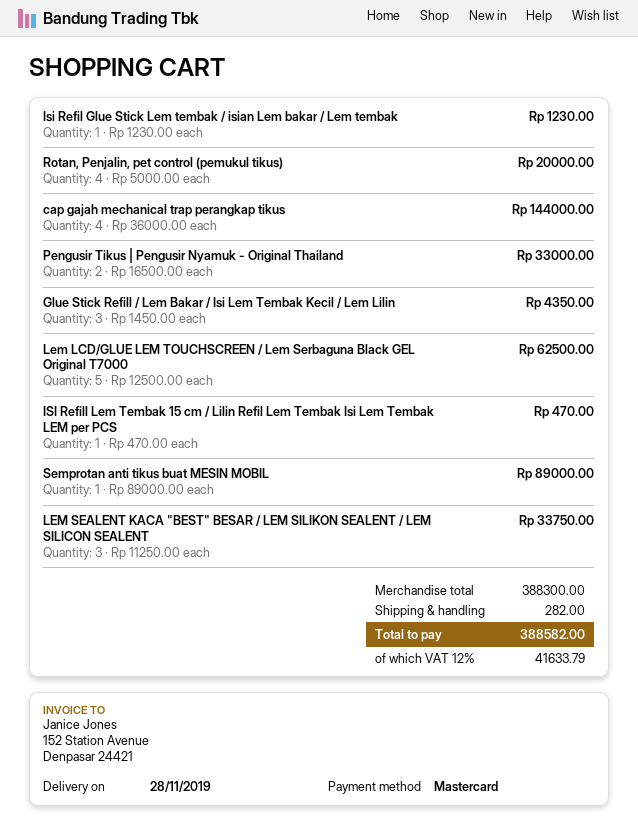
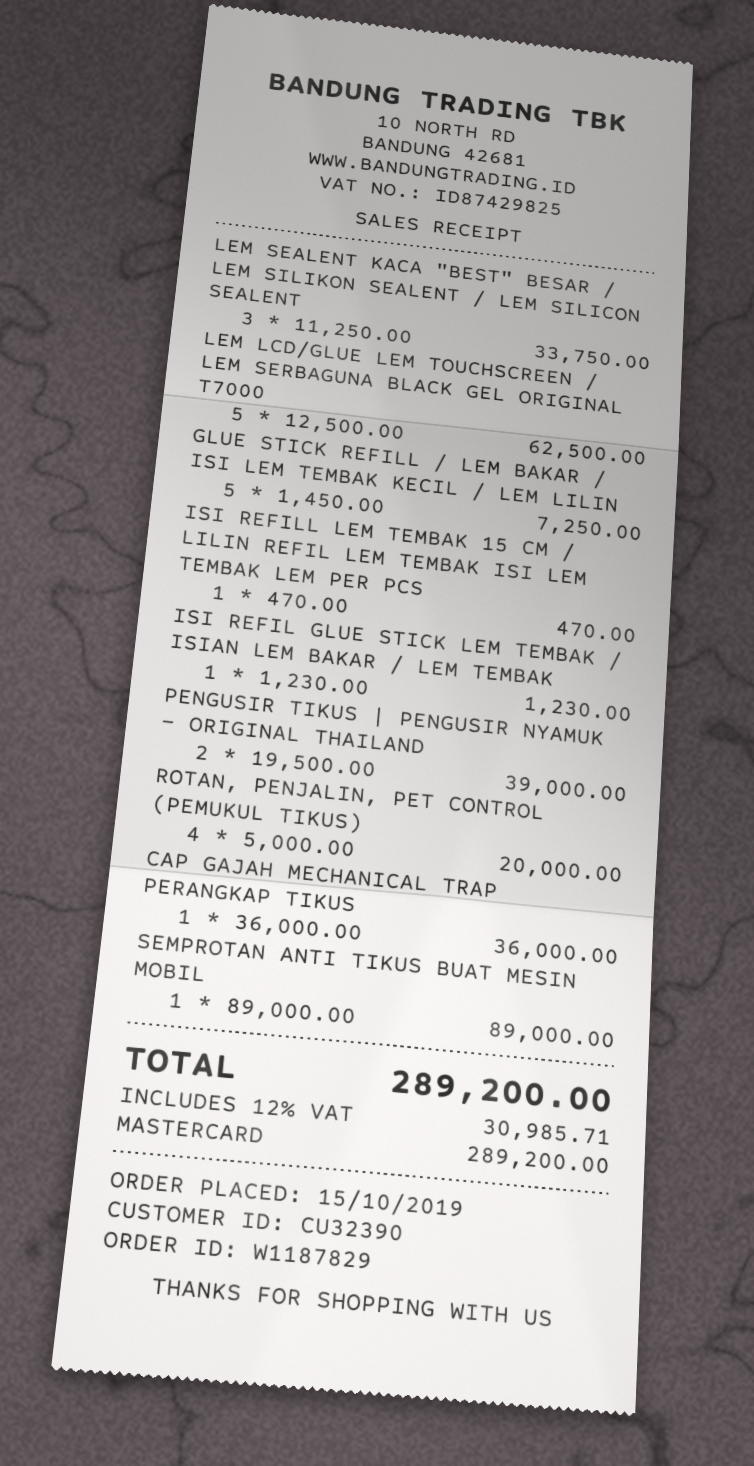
cap gajah mechanical trap perangkap tikus: 4 x 36000.00 = 144000.00 -> 1 x 36000.00 = 36000.00
Pengusir Tikus | Pengusir Nyamuk - Original Thailand: 2 x 16500.00 = 33000.00 -> 2 x 19500.00 = 39000.00
Glue Stick Refill / Lem Bakar / Isi Lem Tembak Kecil / Lem Lilin: 3 x 1450.00 = 4350.00 -> 5 x 1450.00 = 7250.00
shipping: 282.00 -> none
tax: 12% = 41633.79 -> 12% = 30985.71
total: 388582.00 -> 289200.00

